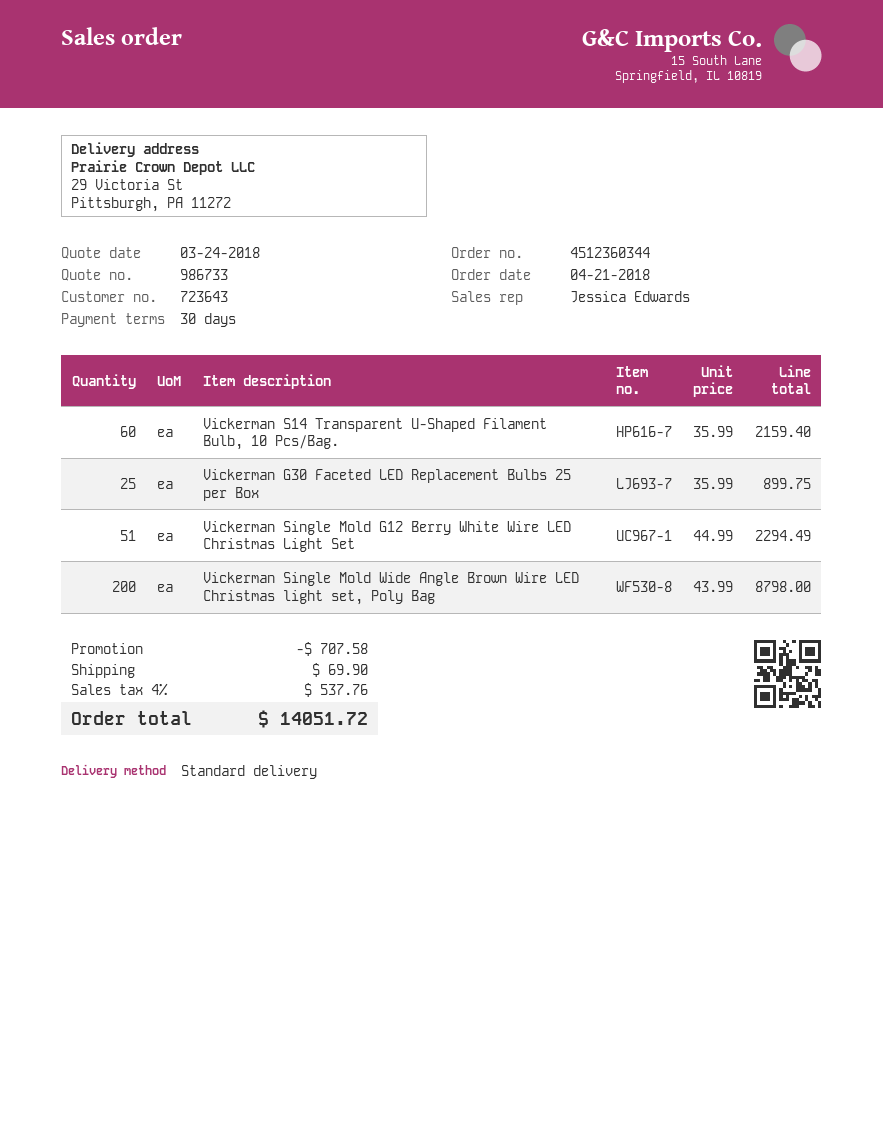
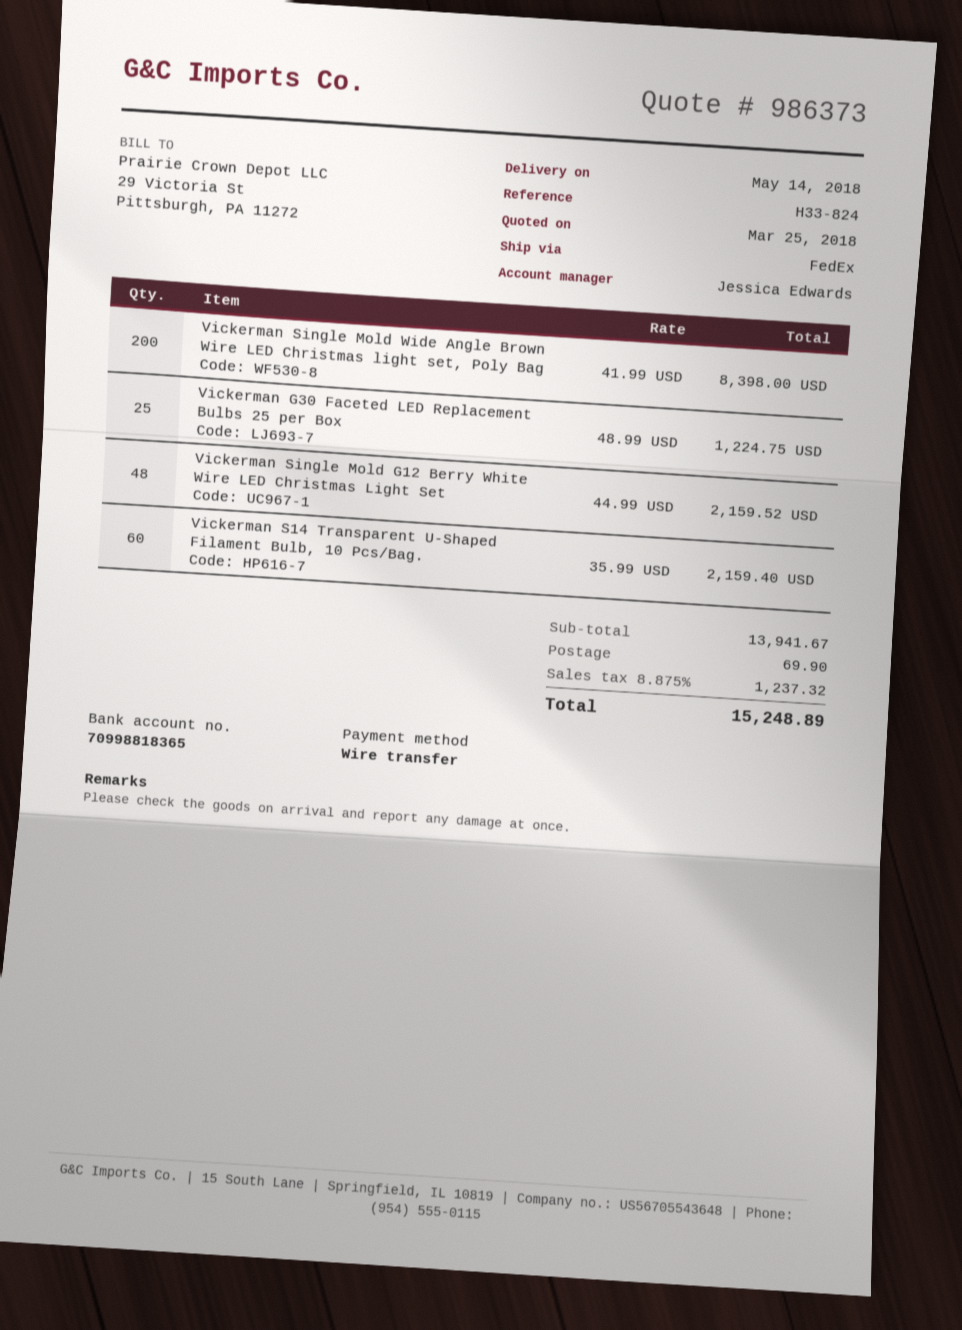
quote number: 986733 -> 986373
quote date: 2018-03-24 -> 2018-03-25
shipping method: standard -> FedEx
Vickerman G30 Faceted LED Replacement Bulbs 25 per Box: 25 x 35.99 = 899.75 -> 25 x 48.99 = 1224.75
Vickerman Single Mold G12 Berry White Wire LED Christmas Light Set: 51 x 44.99 = 2294.49 -> 48 x 44.99 = 2159.52
Vickerman Single Mold Wide Angle Brown Wire LED Christmas light set, Poly Bag: 200 x 43.99 = 8798.00 -> 200 x 41.99 = 8398.00
discount: 707.58 -> none
tax: 4% = 537.76 -> 8.875% = 1237.32
total: 14051.72 -> 15248.89

